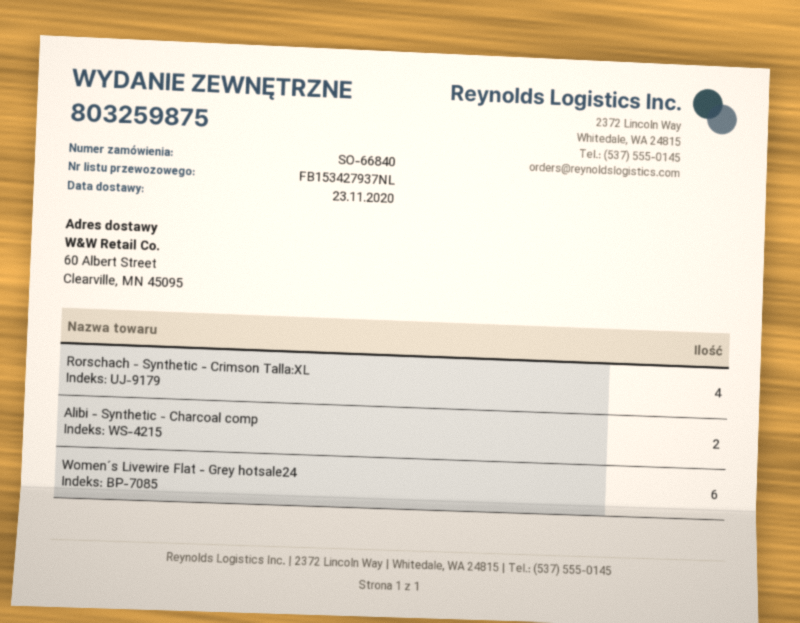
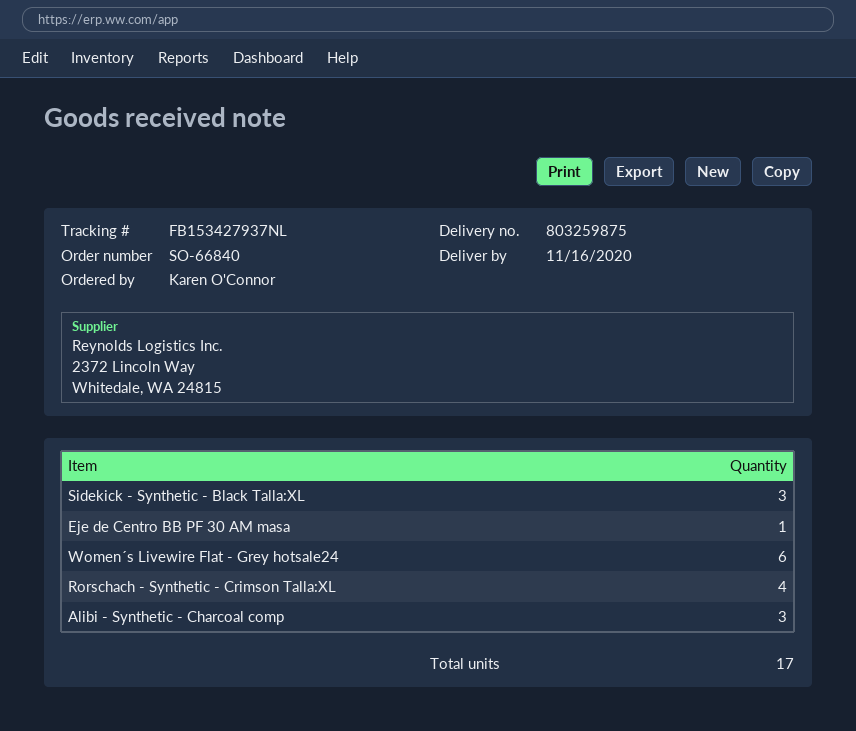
delivery date: 2020-11-23 -> 2020-11-16
Alibi - Synthetic - Charcoal comp: 2 -> 3
Sidekick - Synthetic - Black Talla:XL: none -> 3
Eje de Centro BB PF 30 AM masa: none -> 1

